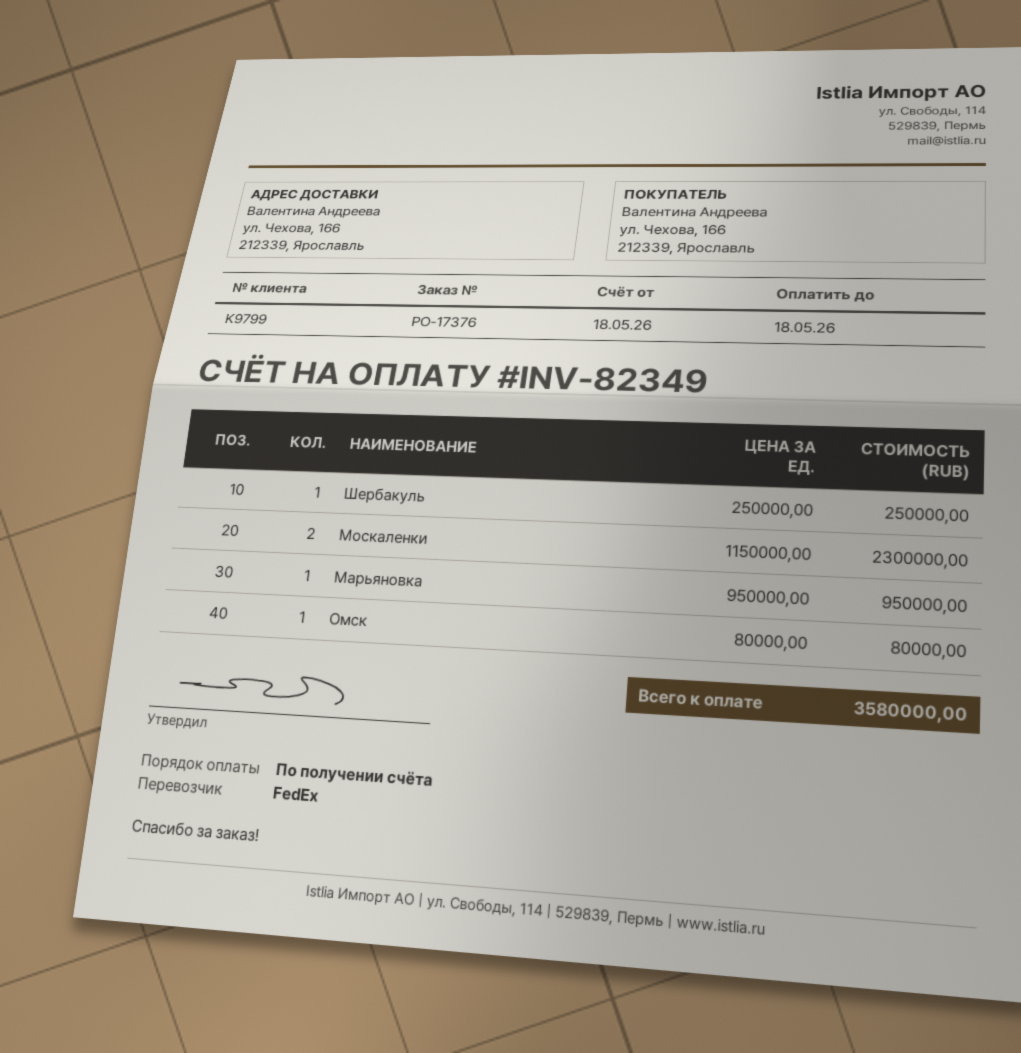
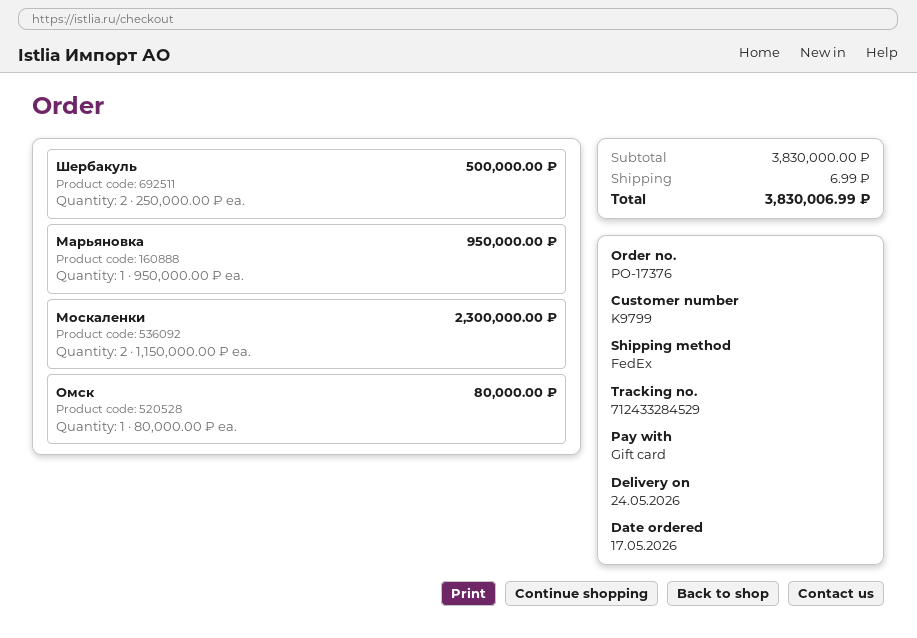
Шербакуль: 1 x 250000.00 = 250000.00 -> 2 x 250000.00 = 500000.00
shipping: none -> 6.99
total: 3580000.00 -> 3830006.99

